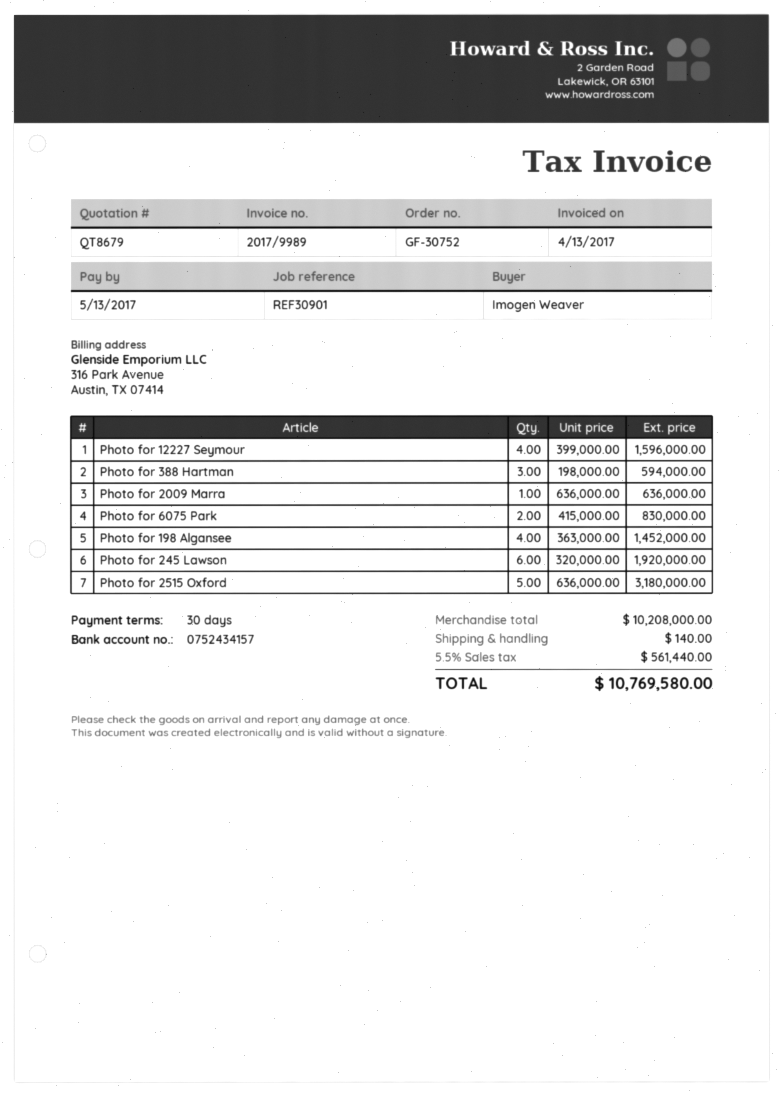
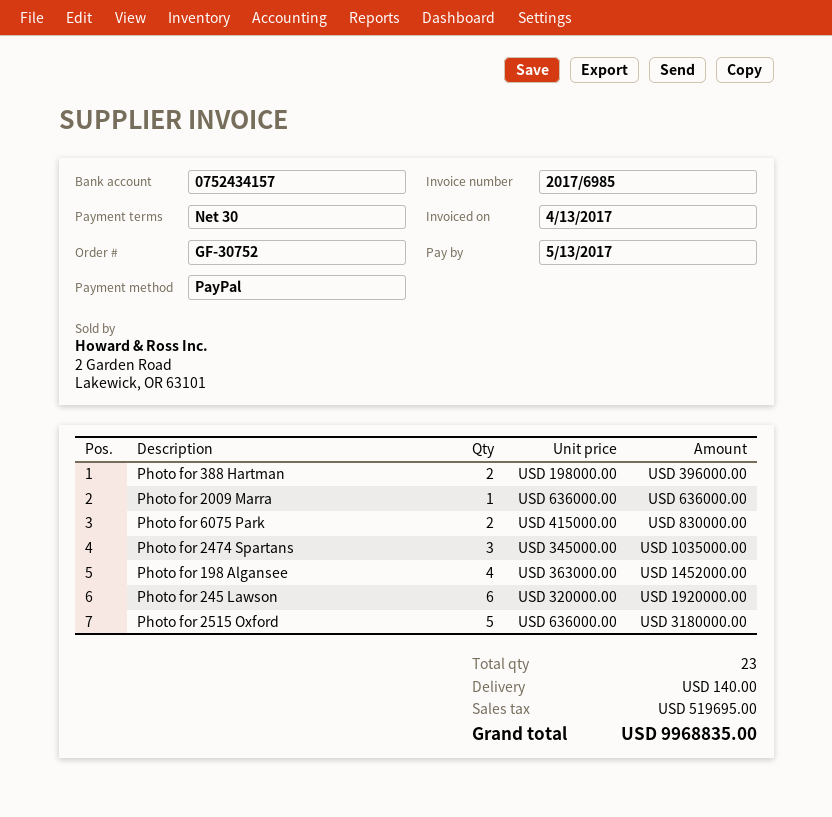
invoice number: 2017/9989 -> 2017/6985
Photo for 12227 Seymour: 4 x 399000.00 = 1596000.00 -> none
Photo for 388 Hartman: 3 x 198000.00 = 594000.00 -> 2 x 198000.00 = 396000.00
Photo for 2474 Spartans: none -> 3 x 345000.00 = 1035000.00
tax: 561440.00 -> 519695.00
total: 10769580.00 -> 9968835.00

